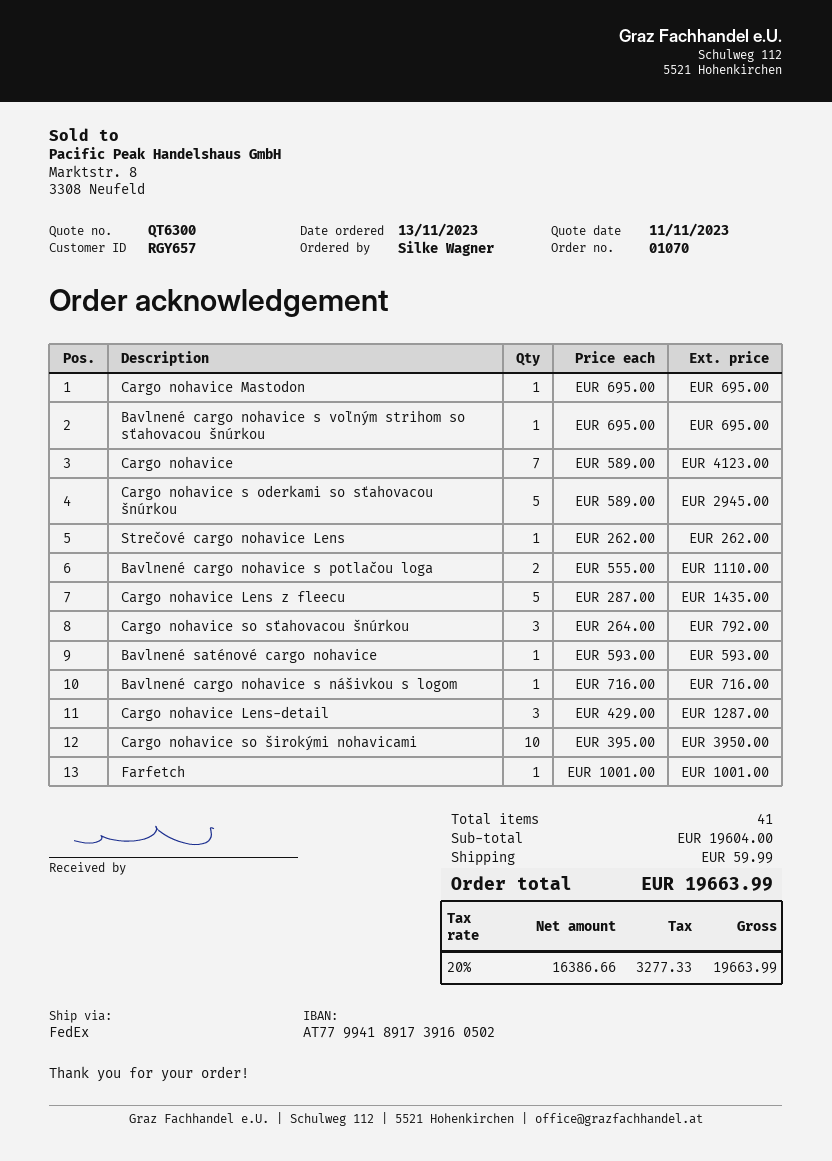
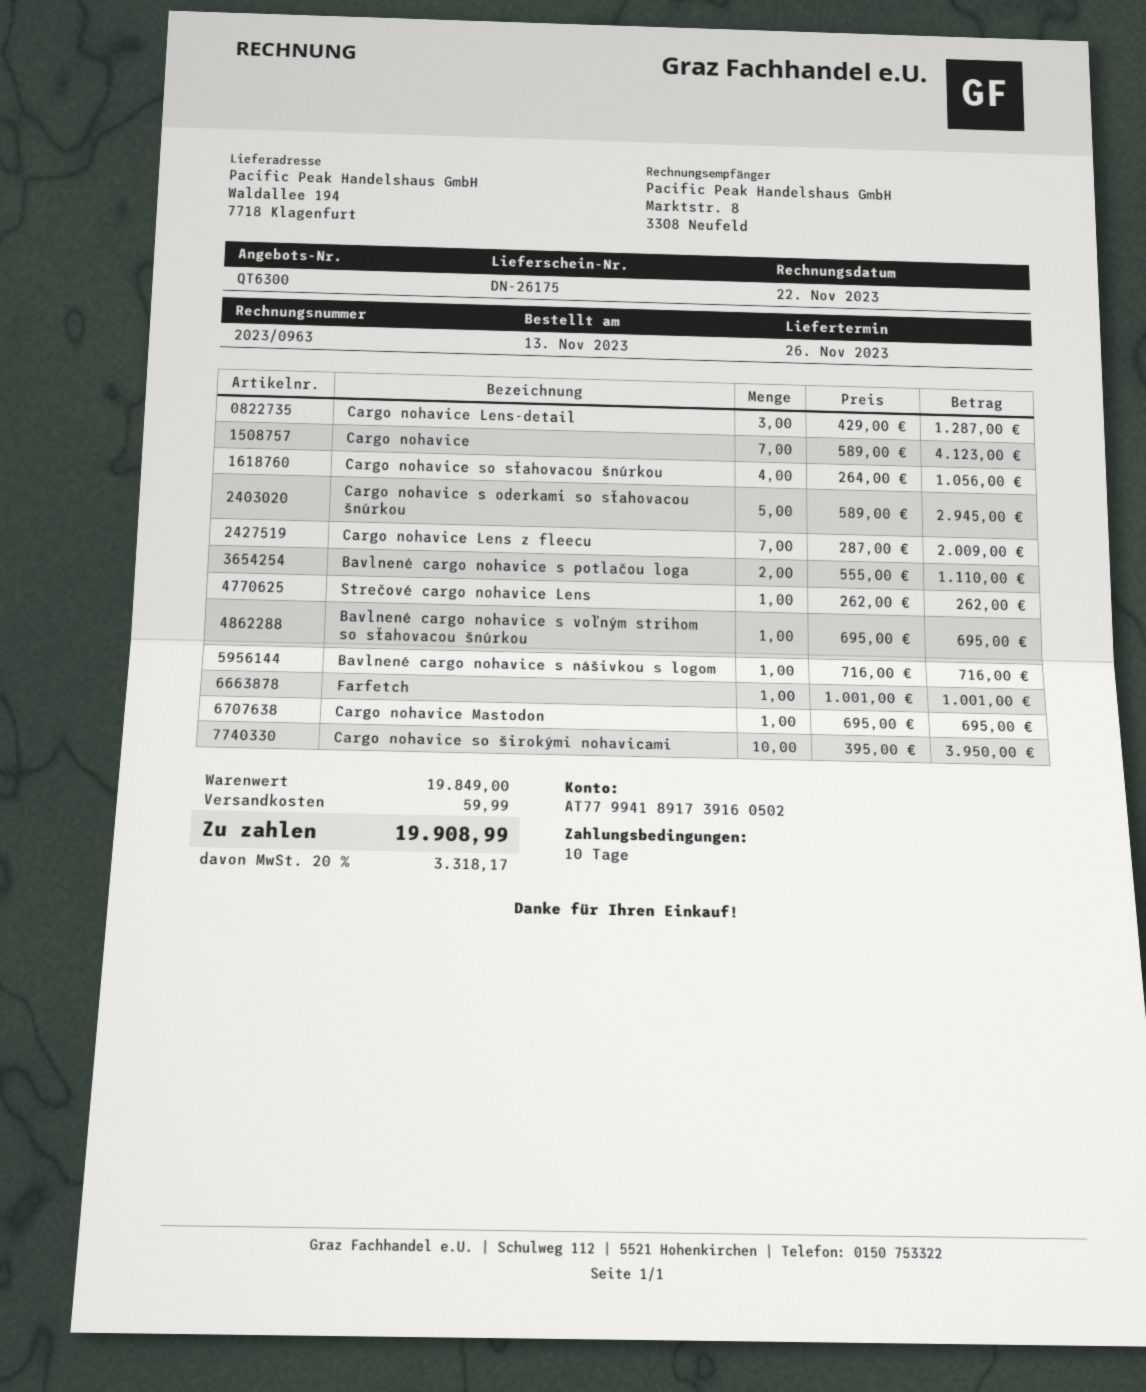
Cargo nohavice Lens z fleecu: 5 x 287.00 = 1435.00 -> 7 x 287.00 = 2009.00
Cargo nohavice so sťahovacou šnúrkou: 3 x 264.00 = 792.00 -> 4 x 264.00 = 1056.00
Bavlnené saténové cargo nohavice: 1 x 593.00 = 593.00 -> none
subtotal: 19604.00 -> 19849.00
tax: 20% = 3277.33 -> 20% = 3318.17
total: 19663.99 -> 19908.99

